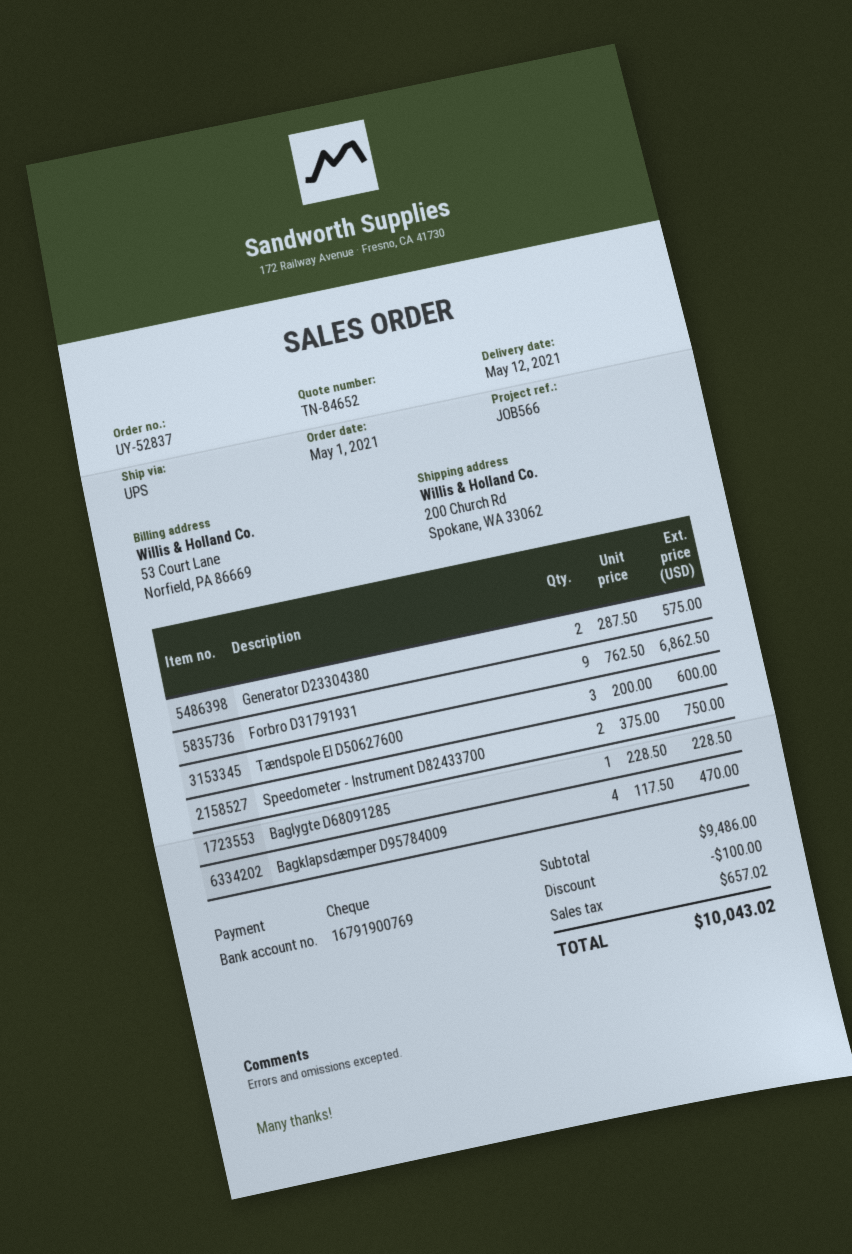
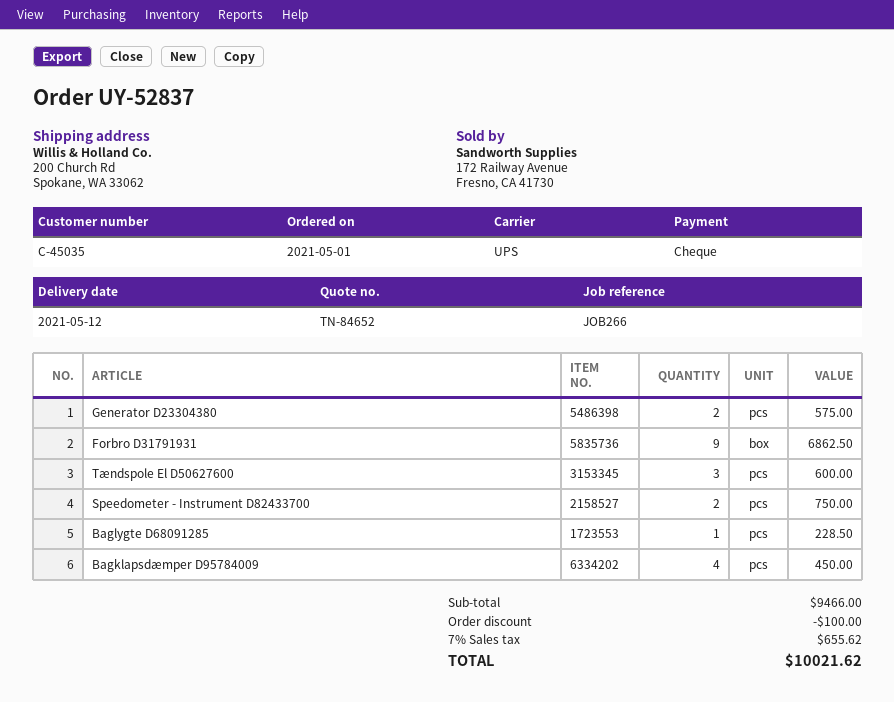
reference: JOB566 -> JOB266
Bagklapsdæmper D95784009: 4 for 470.00 -> 4 for 450.00
subtotal: 9486.00 -> 9466.00
tax: 657.02 -> 655.62
total: 10043.02 -> 10021.62

